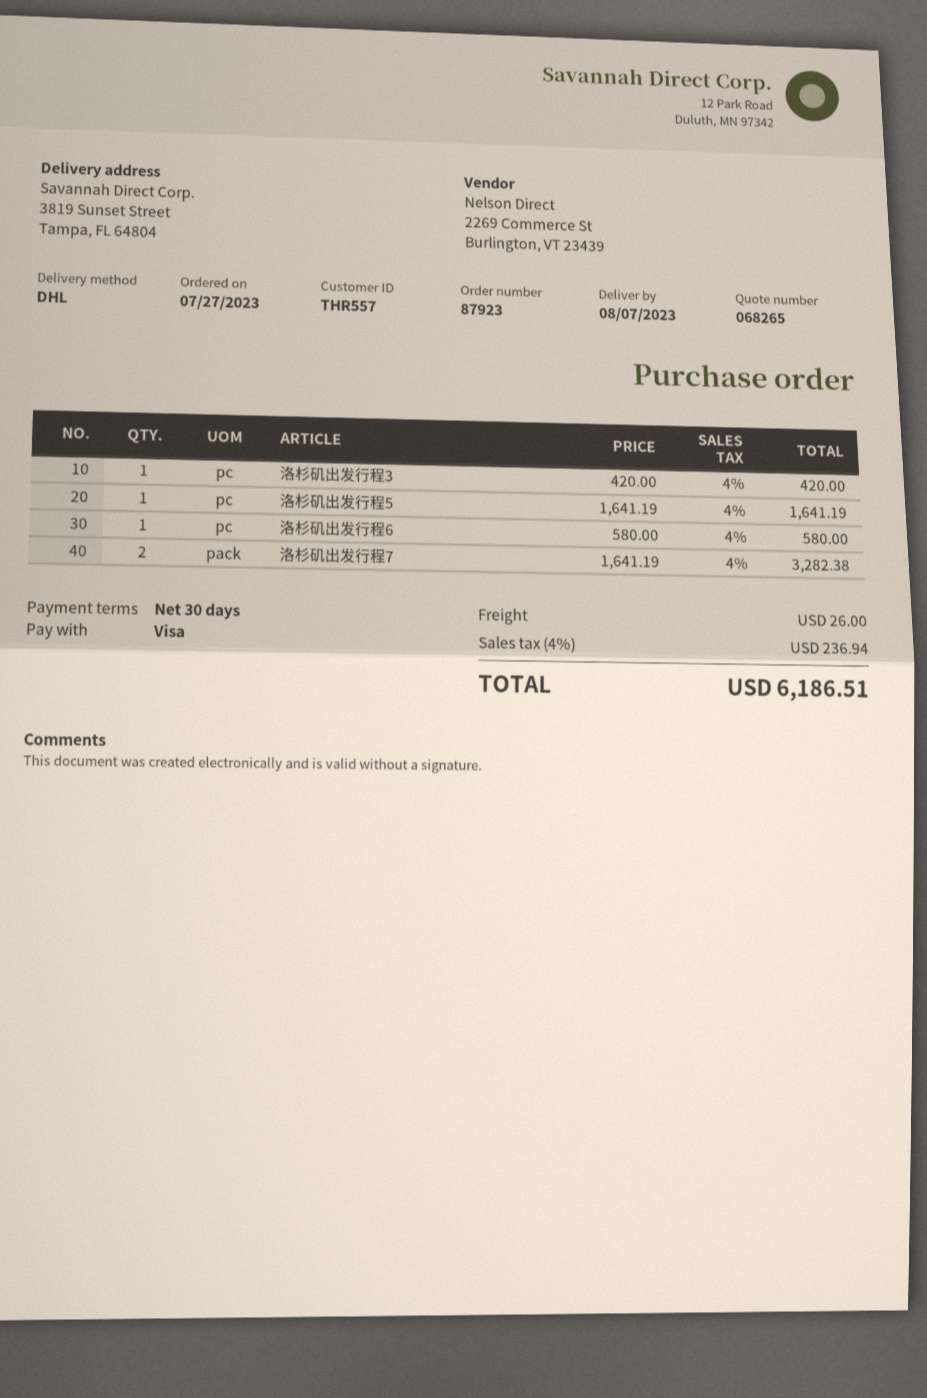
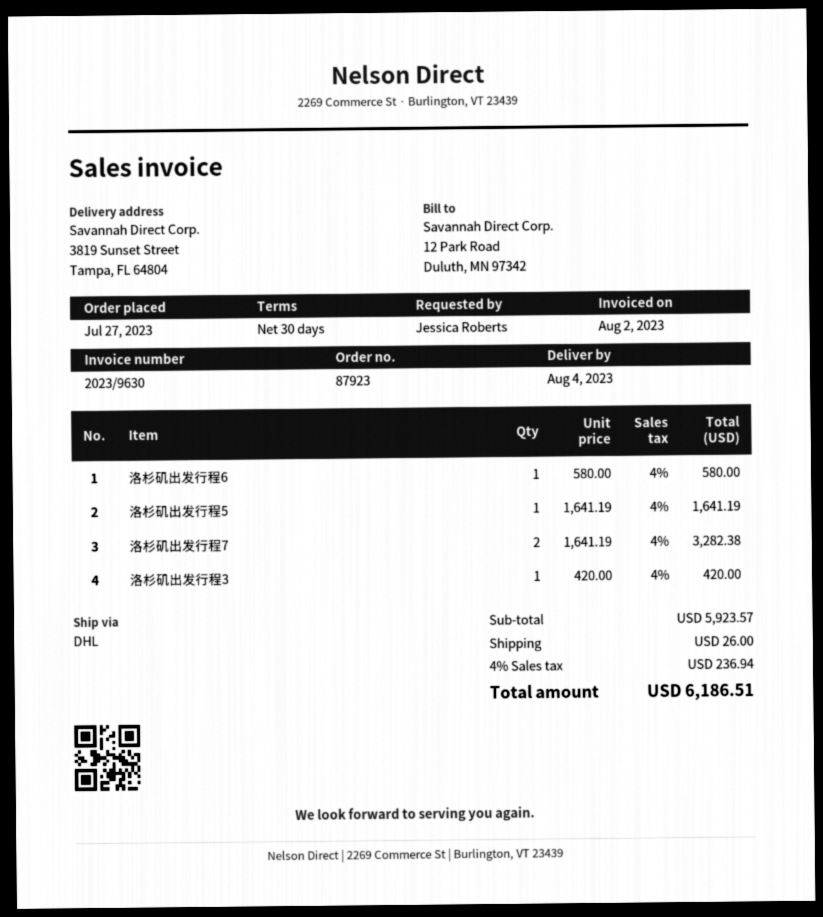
delivery date: 2023-08-07 -> 2023-08-04

